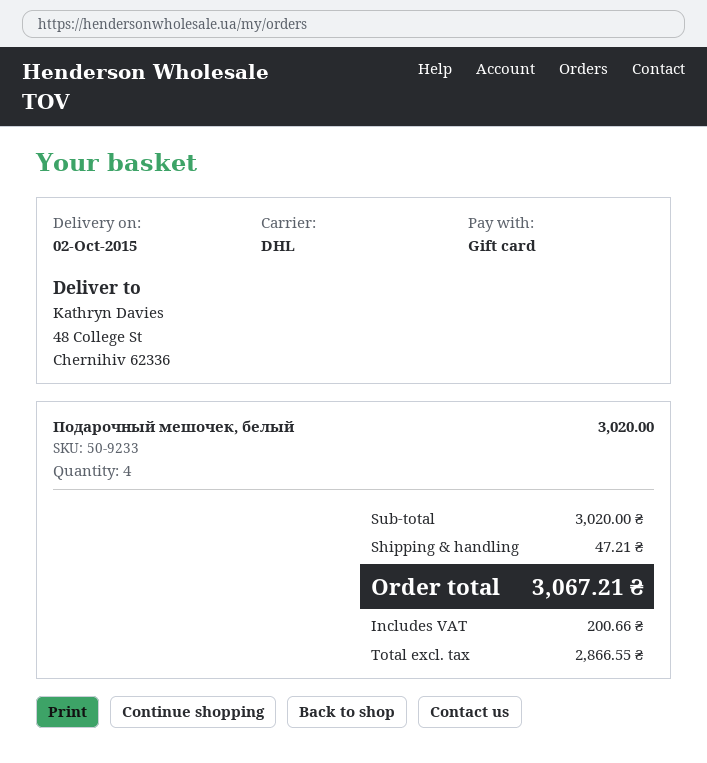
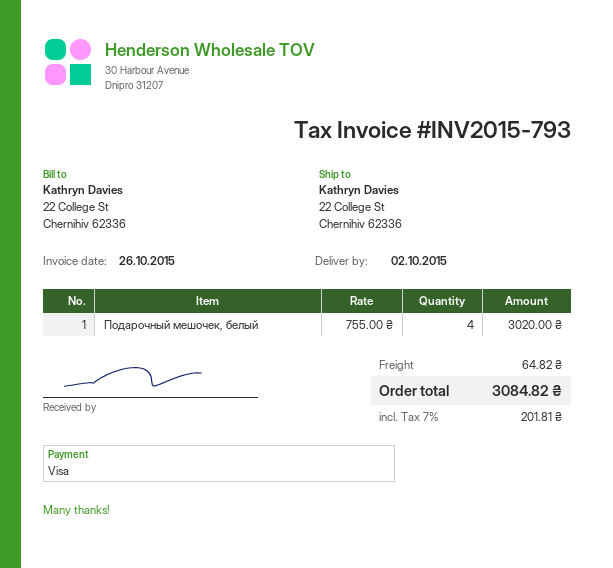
payment method: gift card -> Visa
ship to: 48 College St, Chernihiv 62336 -> 22 College St, Chernihiv 62336
shipping: 47.21 -> 64.82
tax: 200.66 -> 201.81
total: 3067.21 -> 3084.82

